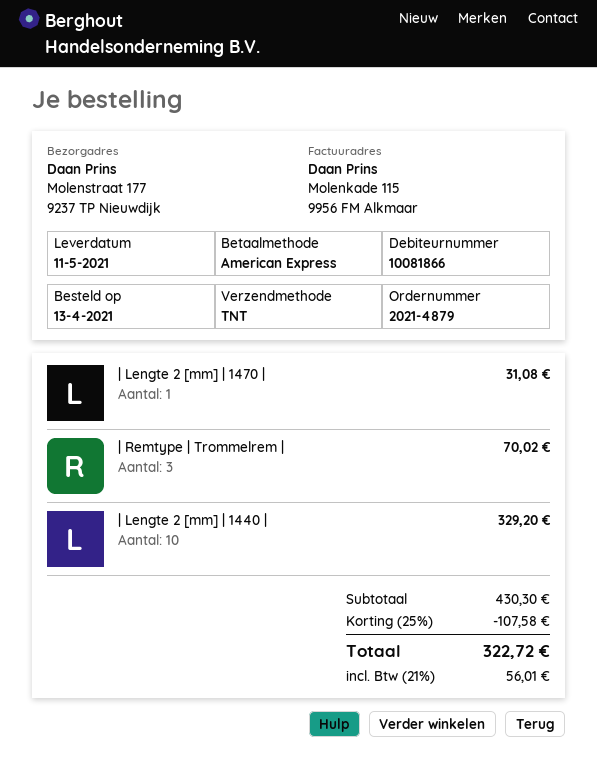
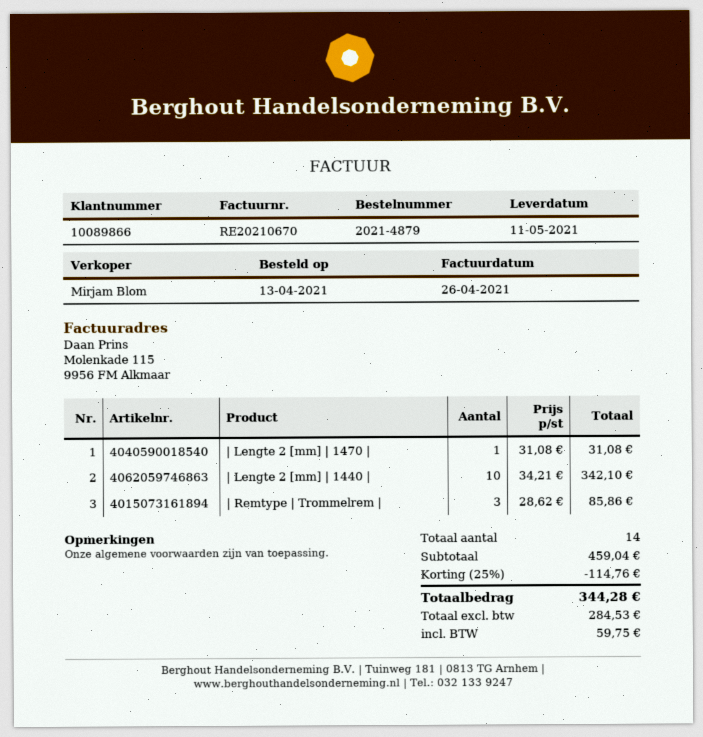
customer number: 10081866 -> 10089866
| Remtype | Trommelrem |: 3 for 70.02 -> 3 for 85.86
| Lengte 2 [mm] | 1440 |: 10 for 329.20 -> 10 for 342.10
subtotal: 430.30 -> 459.04
discount: 25% = 107.58 -> 25% = 114.76
tax: 56.01 -> 59.75
total: 322.72 -> 344.28

